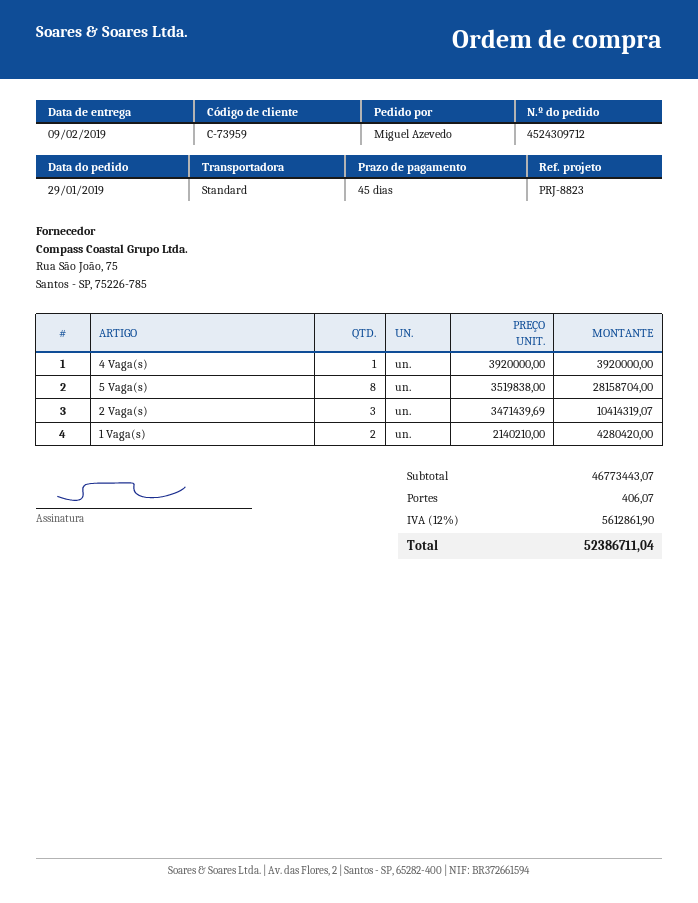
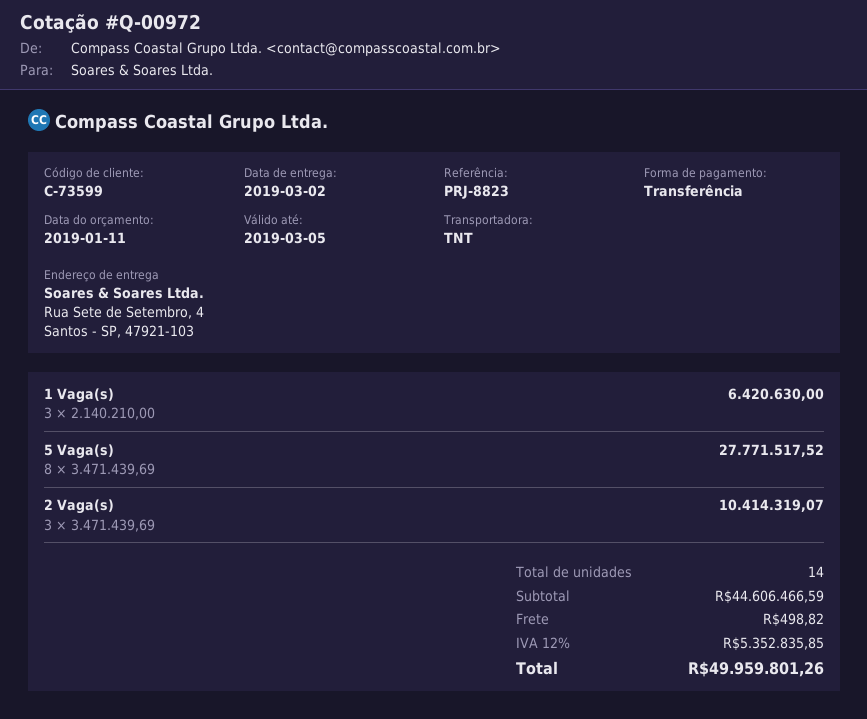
delivery date: 2019-02-09 -> 2019-03-02
customer number: C-73959 -> C-73599
shipping method: standard -> TNT
4 Vaga(s): 1 x 3920000.00 = 3920000.00 -> none
5 Vaga(s): 8 x 3519838.00 = 28158704.00 -> 8 x 3471439.69 = 27771517.52
1 Vaga(s): 2 x 2140210.00 = 4280420.00 -> 3 x 2140210.00 = 6420630.00
subtotal: 46773443.07 -> 44606466.59
shipping: 406.07 -> 498.82
tax: 12% = 5612861.90 -> 12% = 5352835.85
total: 52386711.04 -> 49959801.26

